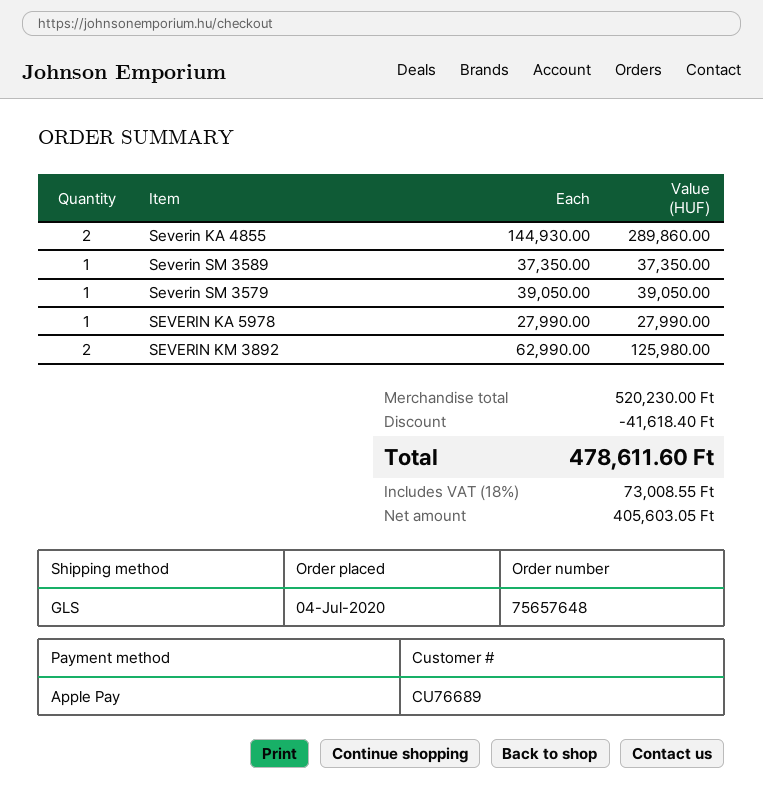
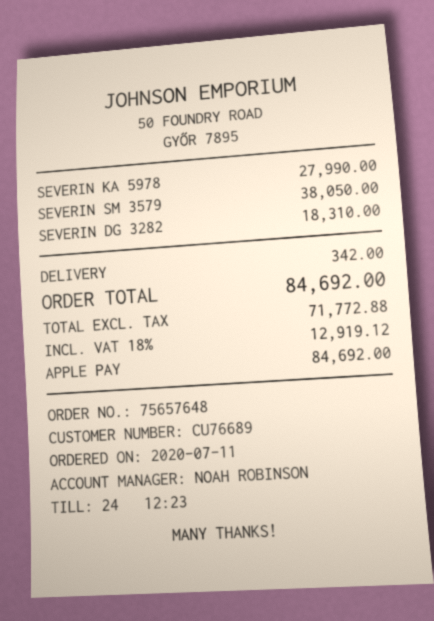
order date: 2020-07-04 -> 2020-07-11
Severin KA 4855: 2 x 144930.00 = 289860.00 -> none
Severin SM 3589: 1 x 37350.00 = 37350.00 -> none
Severin SM 3579: 1 x 39050.00 = 39050.00 -> 1 x 38050.00 = 38050.00
SEVERIN KM 3892: 2 x 62990.00 = 125980.00 -> none
SEVERIN DG 3282: none -> 1 x 18310.00 = 18310.00
discount: 41618.40 -> none
shipping: none -> 342.00
net: 405603.05 -> 71772.88
tax: 18% = 73008.55 -> 18% = 12919.12
total: 478611.60 -> 84692.00

